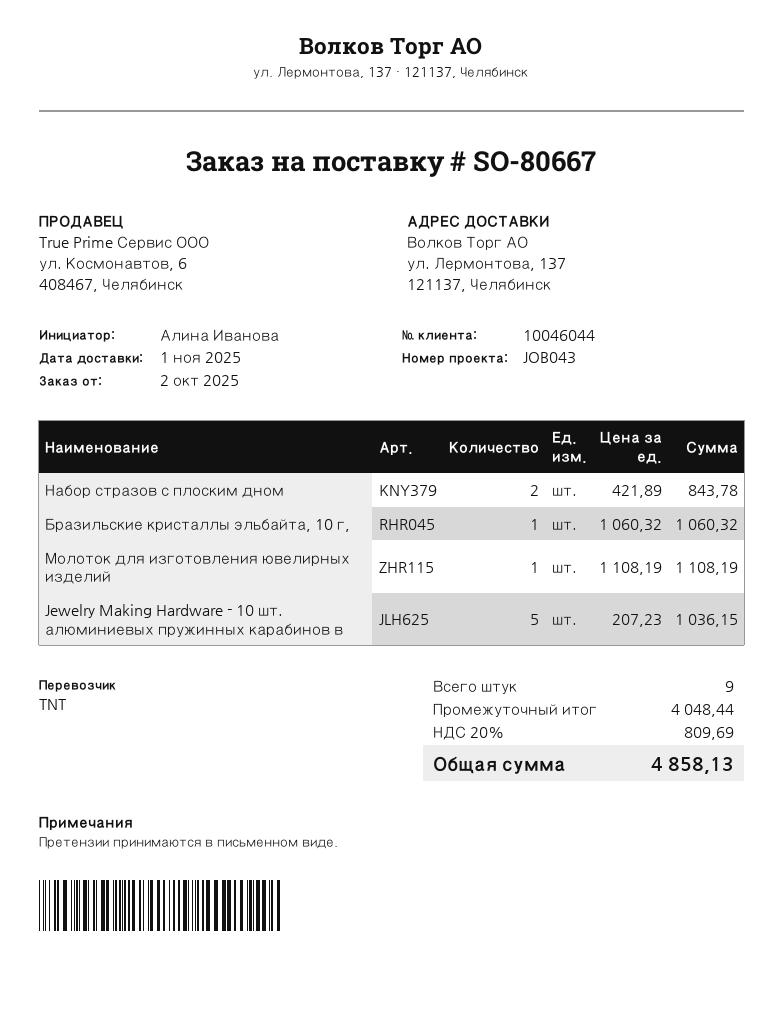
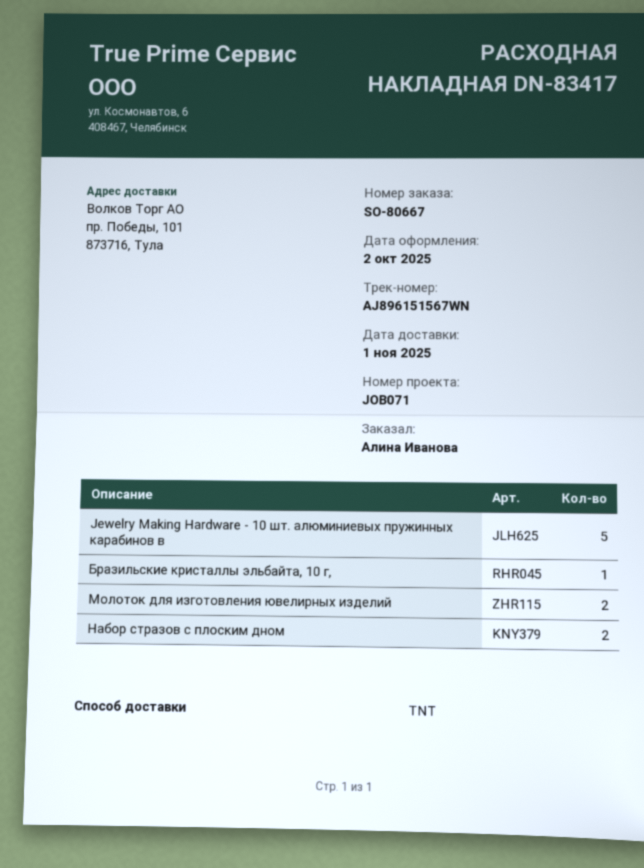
reference: JOB043 -> JOB071
ship to: ул. Лермонтова, 137, 121137, Челябинск -> пр. Победы, 101, 873716, Тула
Молоток для изготовления ювелирных изделий: 1 -> 2

